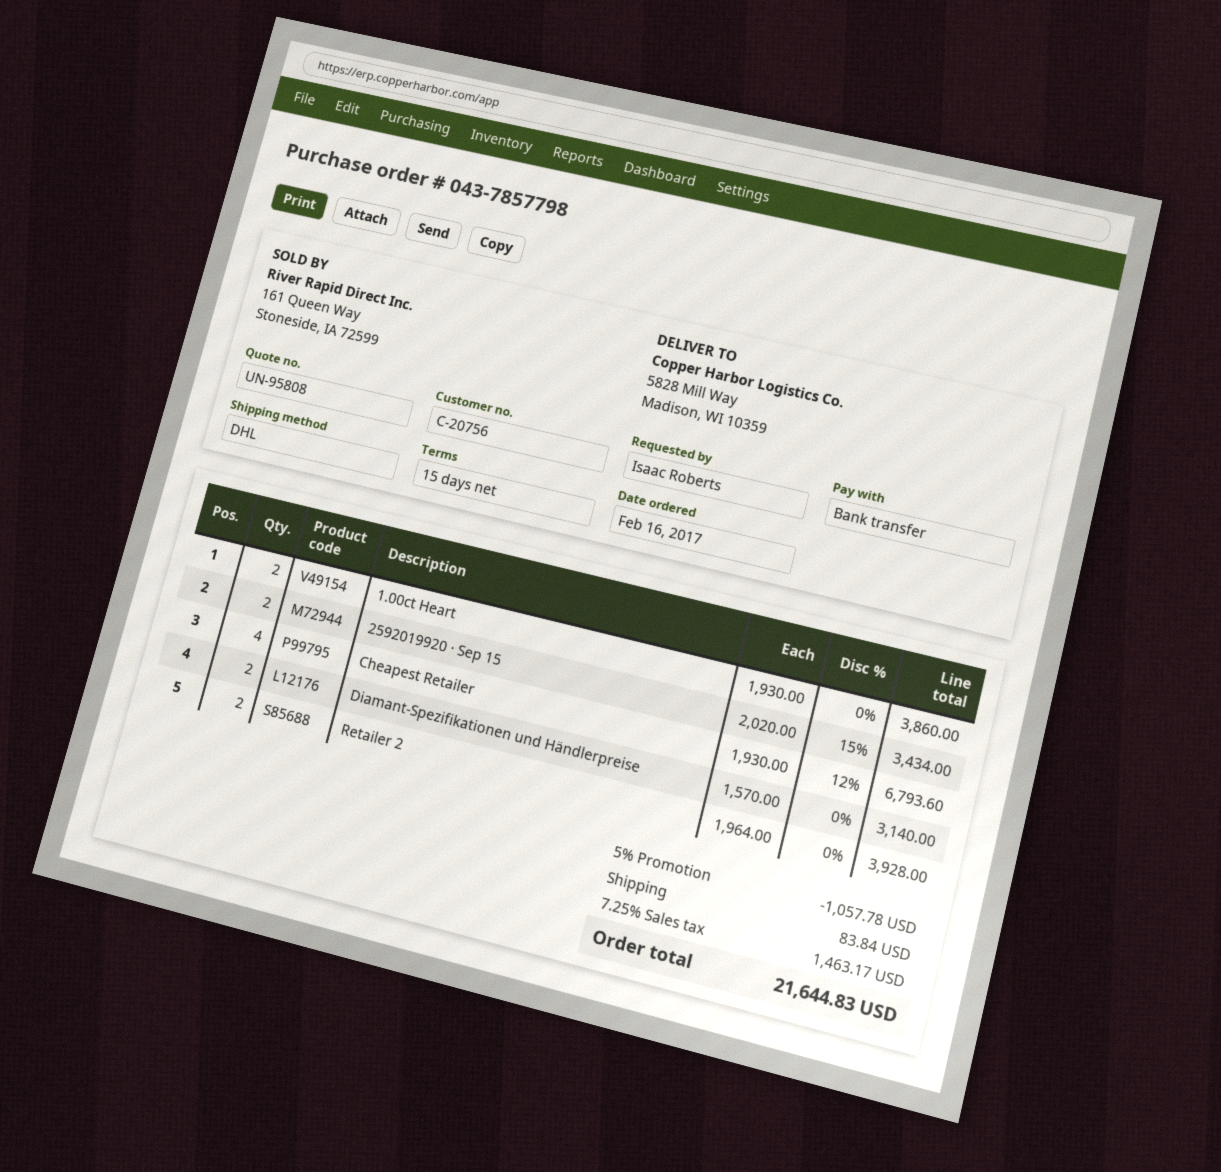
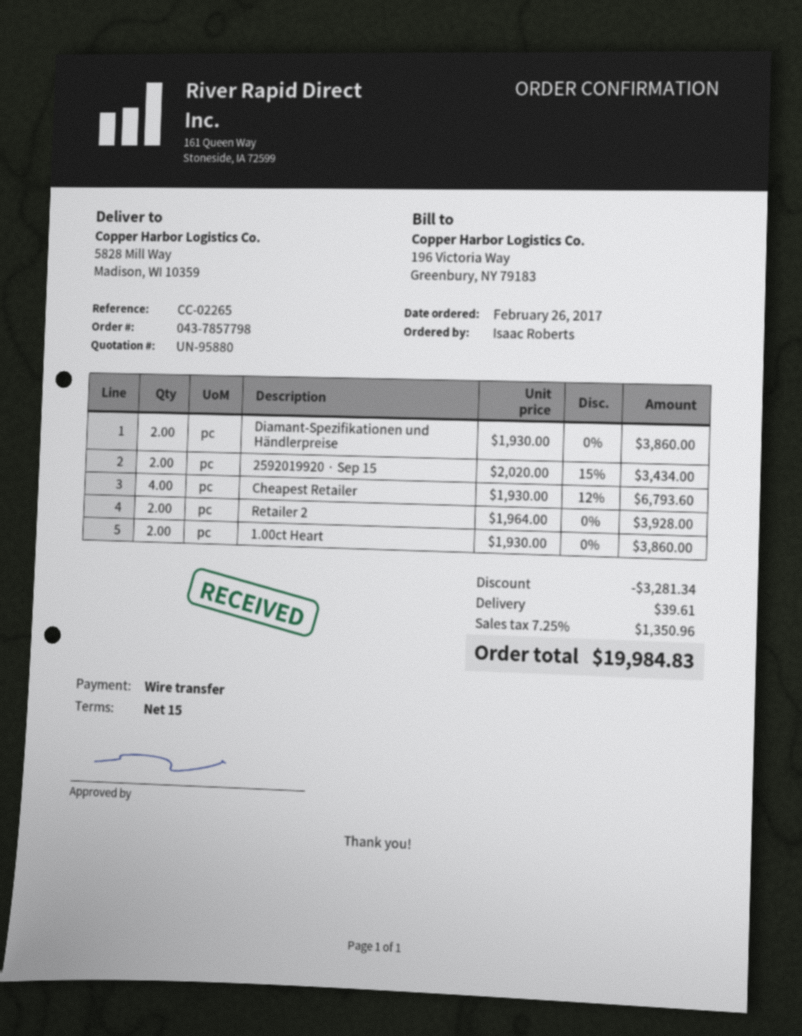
quote number: UN-95808 -> UN-95880
order date: 2017-02-16 -> 2017-02-26
Diamant-Spezifikationen und Händlerpreise: 2 x 1570.00 = 3140.00 -> 2 x 1930.00 = 3860.00
discount: 1057.78 -> 3281.34
shipping: 83.84 -> 39.61
tax: 7.25% = 1463.17 -> 7.25% = 1350.96
total: 21644.83 -> 19984.83

